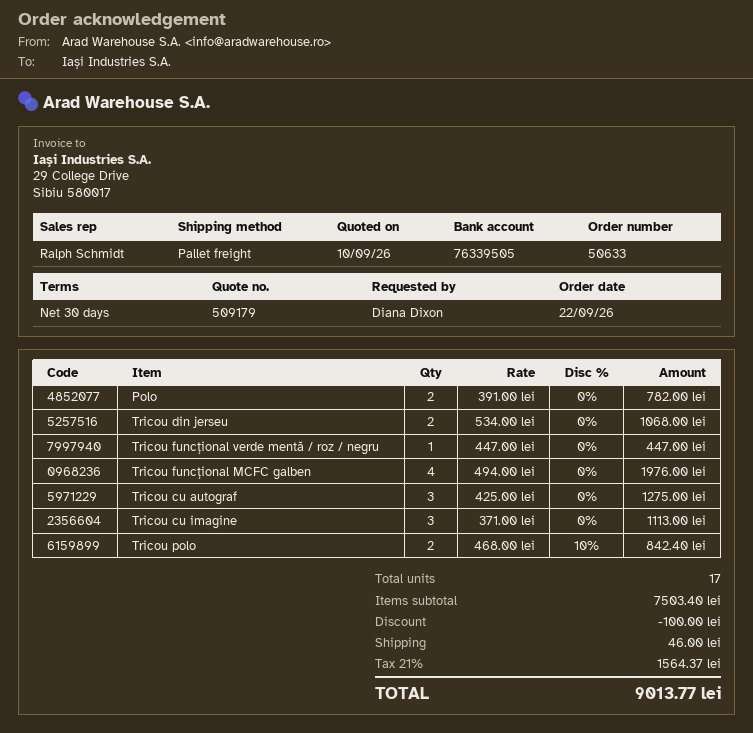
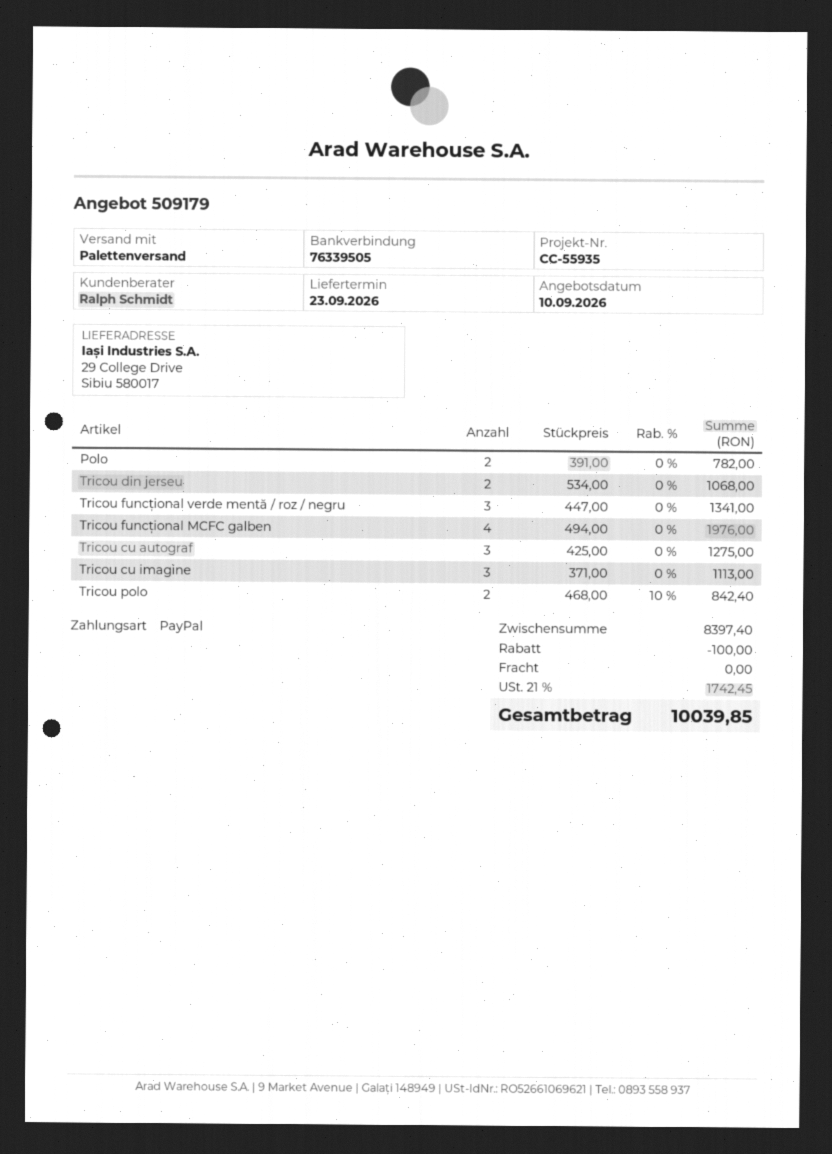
Tricou funcțional verde mentă / roz / negru: 1 x 447.00 = 447.00 -> 3 x 447.00 = 1341.00
subtotal: 7503.40 -> 8397.40
shipping: 46.00 -> 0.00
tax: 21% = 1564.37 -> 21% = 1742.45
total: 9013.77 -> 10039.85

